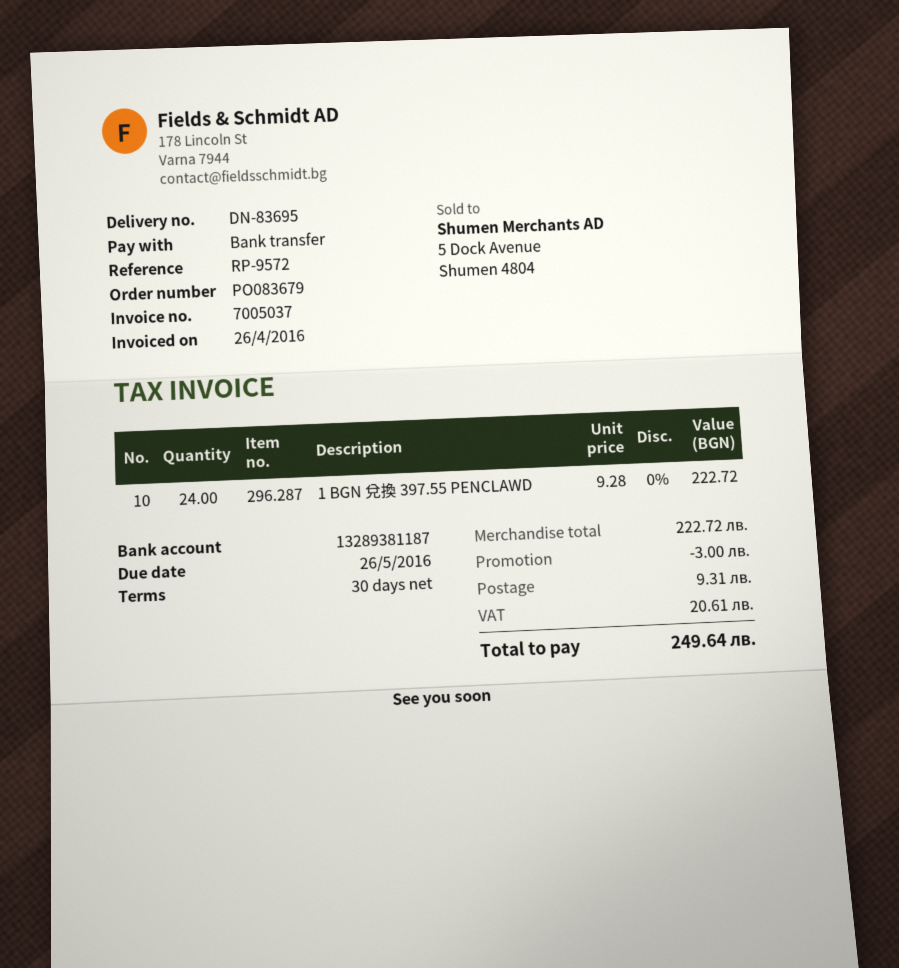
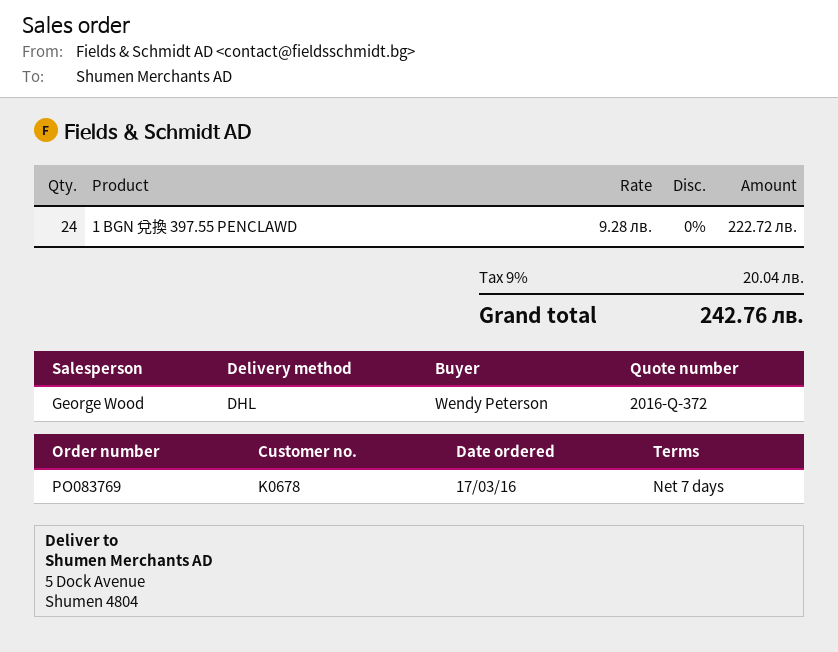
order number: PO083679 -> PO083769
payment terms: 30 days -> 7 days
discount: 3.00 -> none
shipping: 9.31 -> none
tax: 20.61 -> 20.04
total: 249.64 -> 242.76

